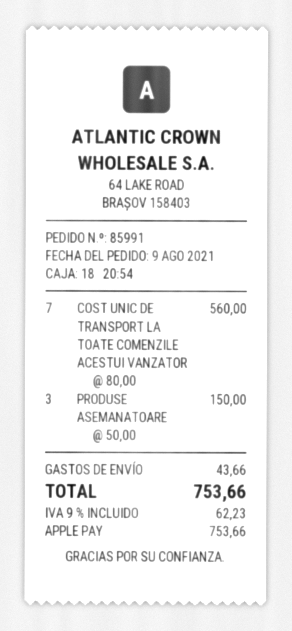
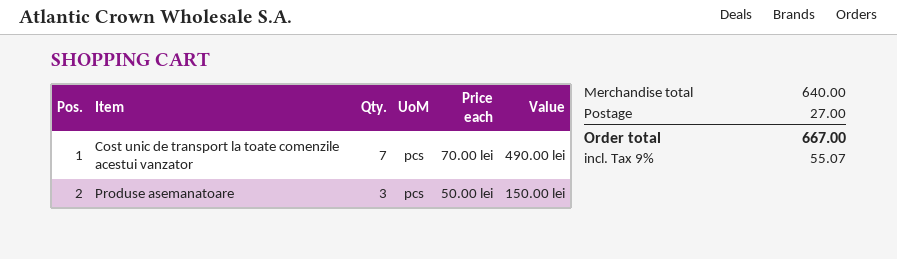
COST UNIC DE TRANSPORT LA TOATE COMENZILE ACESTUI VANZATOR: 7 x 80.00 = 560.00 -> 7 x 70.00 = 490.00
shipping: 43.66 -> 27.00
tax: 9% = 62.23 -> 9% = 55.07
total: 753.66 -> 667.00

